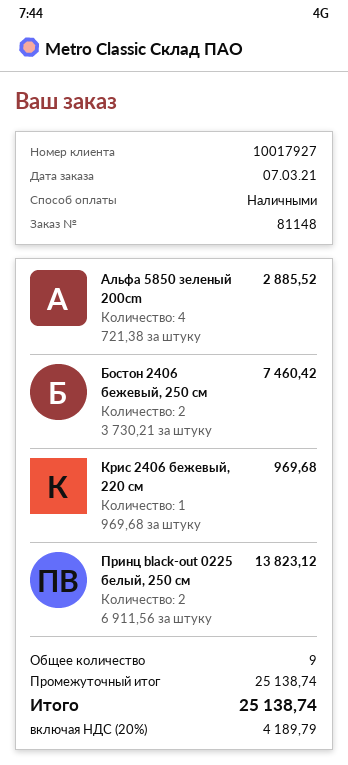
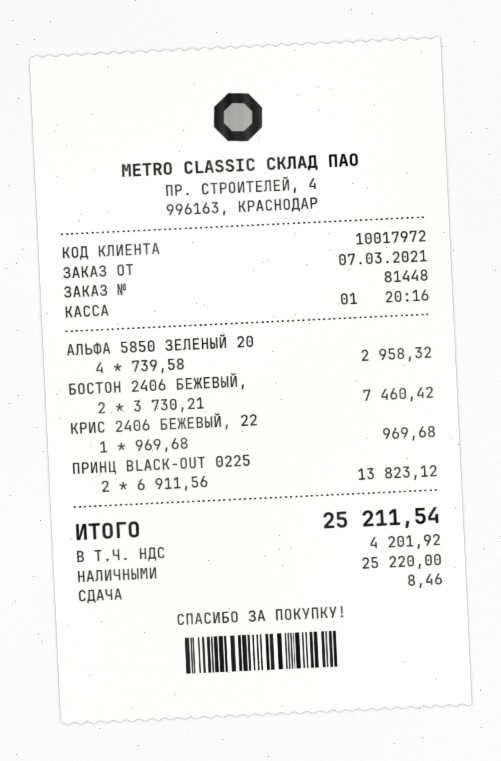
order number: 81148 -> 81448
customer number: 10017927 -> 10017972
Альфа 5850 зеленый 200cm: 4 x 721.38 = 2885.52 -> 4 x 739.58 = 2958.32
tax: 4189.79 -> 4201.92
total: 25138.74 -> 25211.54

